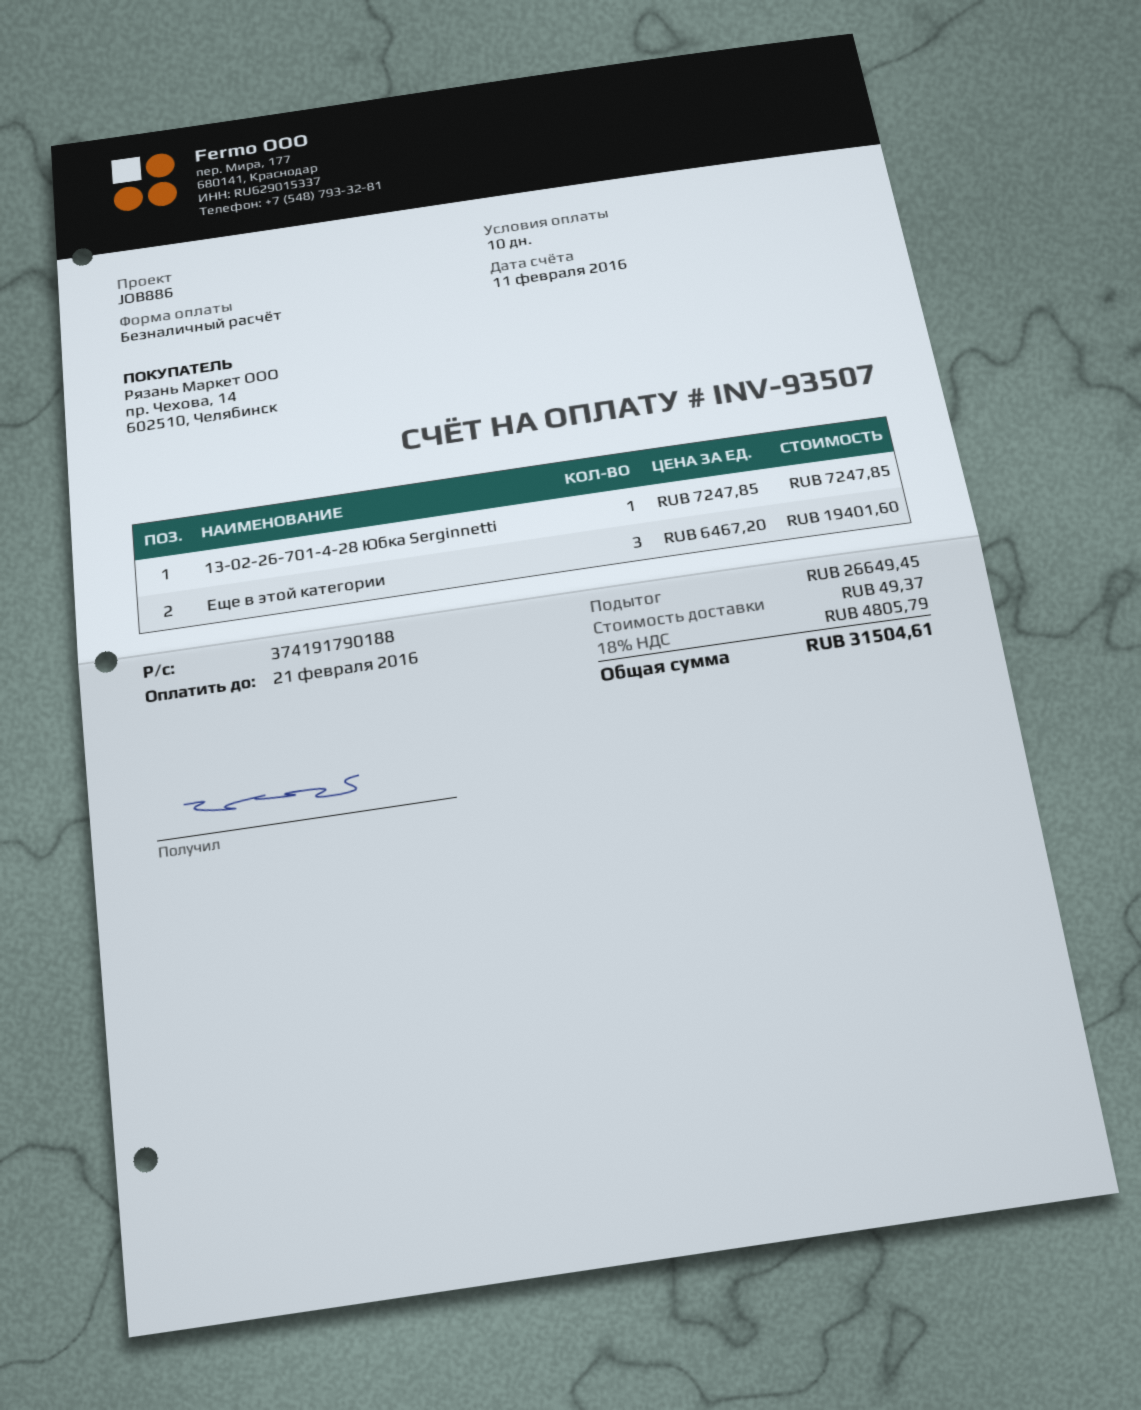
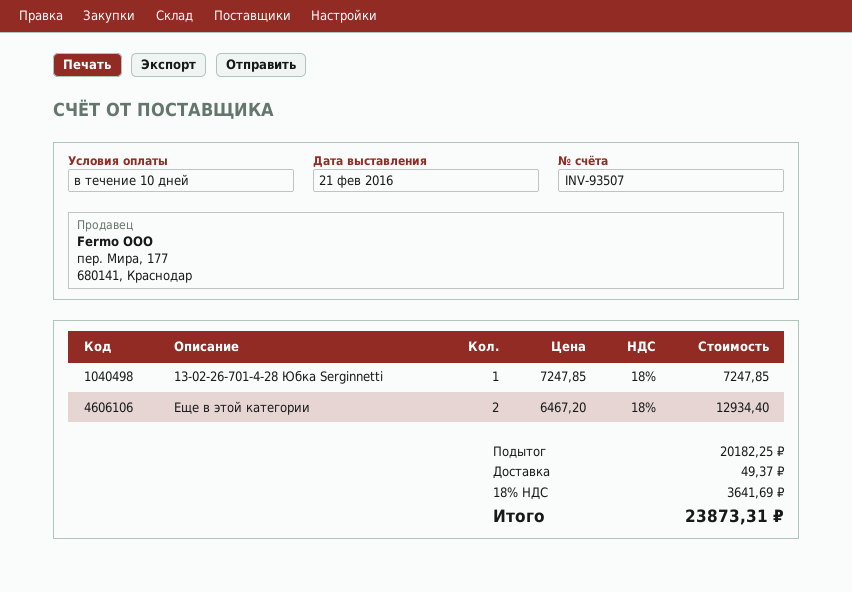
invoice date: 2016-02-11 -> 2016-02-21
Еще в этой категории: 3 x 6467.20 = 19401.60 -> 2 x 6467.20 = 12934.40
subtotal: 26649.45 -> 20182.25
tax: 18% = 4805.79 -> 18% = 3641.69
total: 31504.61 -> 23873.31

